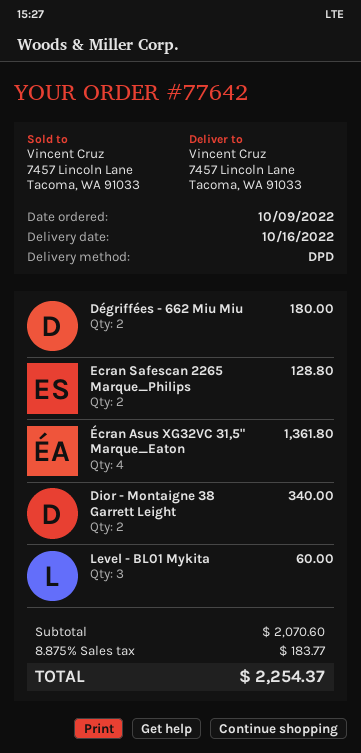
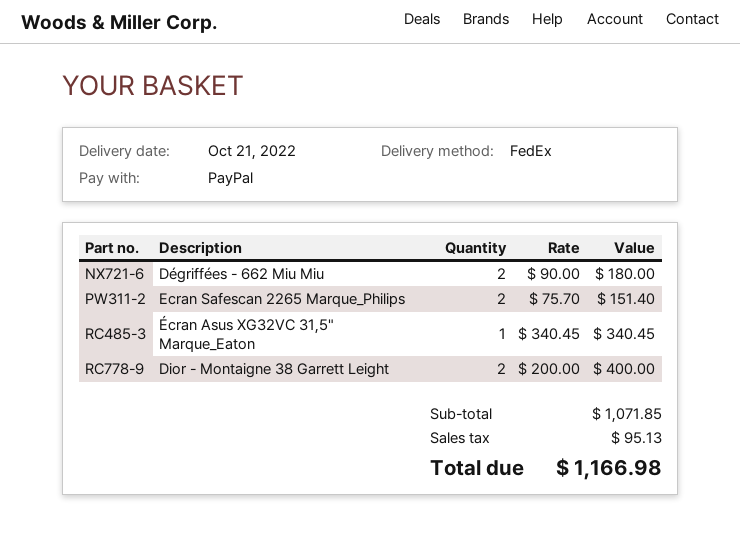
delivery date: 2022-10-16 -> 2022-10-21
shipping method: DPD -> FedEx
Ecran Safescan 2265 Marque_Philips: 2 for 128.80 -> 2 for 151.40
Écran Asus XG32VC 31,5" Marque_Eaton: 4 for 1361.80 -> 1 for 340.45
Dior - Montaigne 38 Garrett Leight: 2 for 340.00 -> 2 for 400.00
Level - BL01 Mykita: 3 for 60.00 -> none
subtotal: 2070.60 -> 1071.85
tax: 183.77 -> 95.13
total: 2254.37 -> 1166.98

